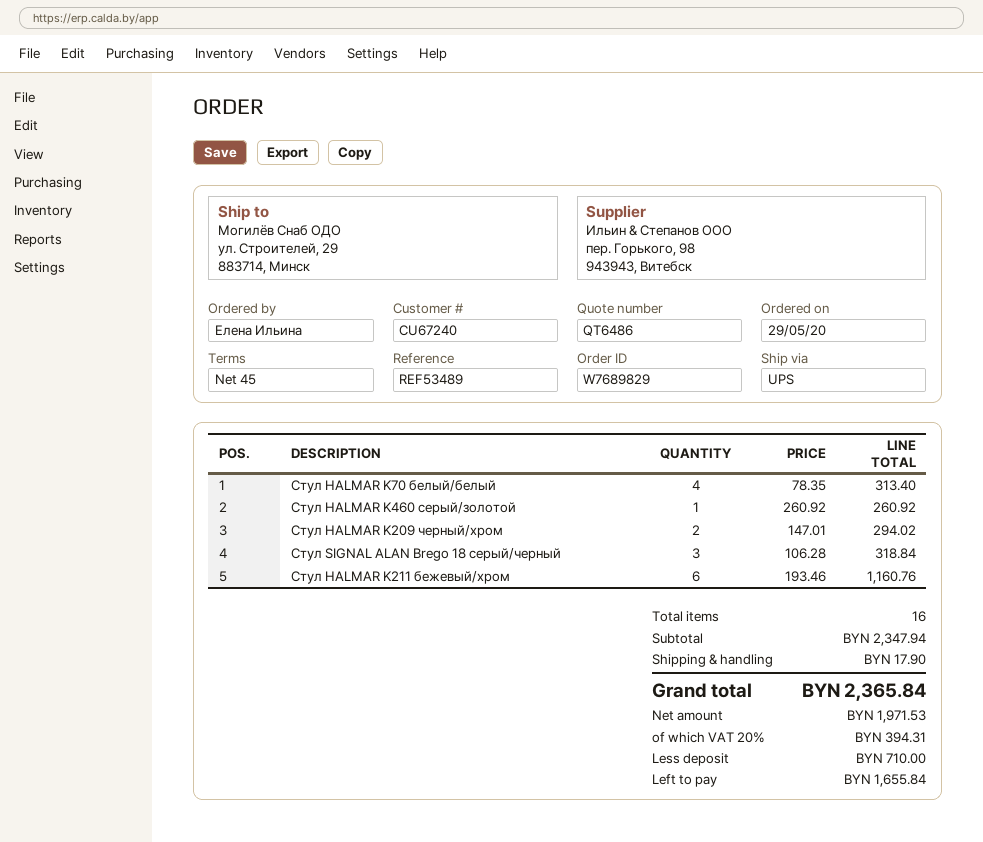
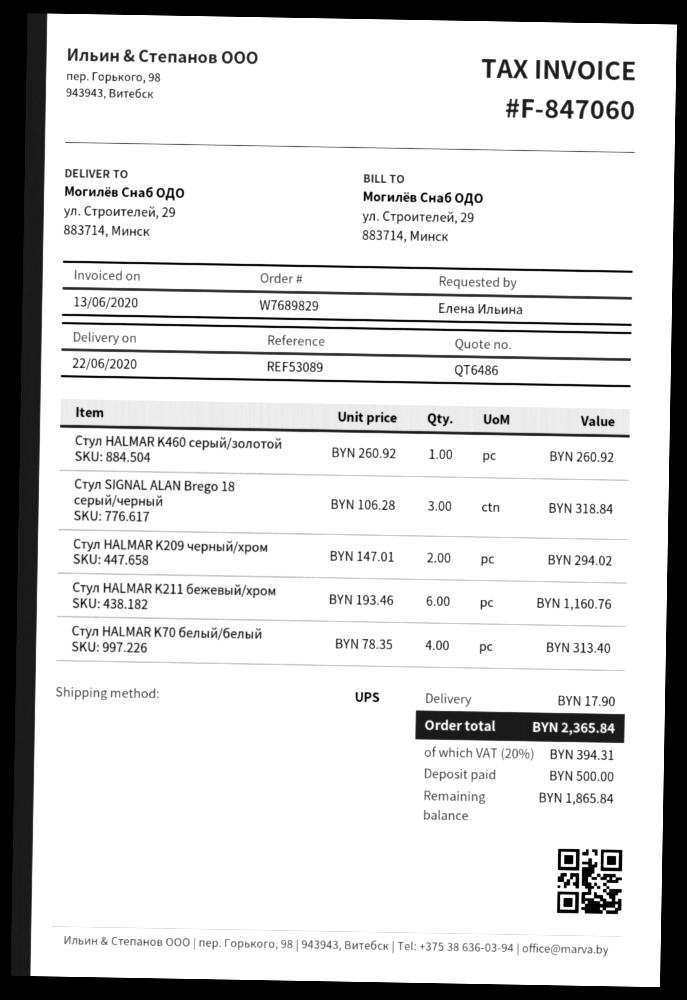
reference: REF53489 -> REF53089
deposit: 710.00 -> 500.00
balance: 1655.84 -> 1865.84

